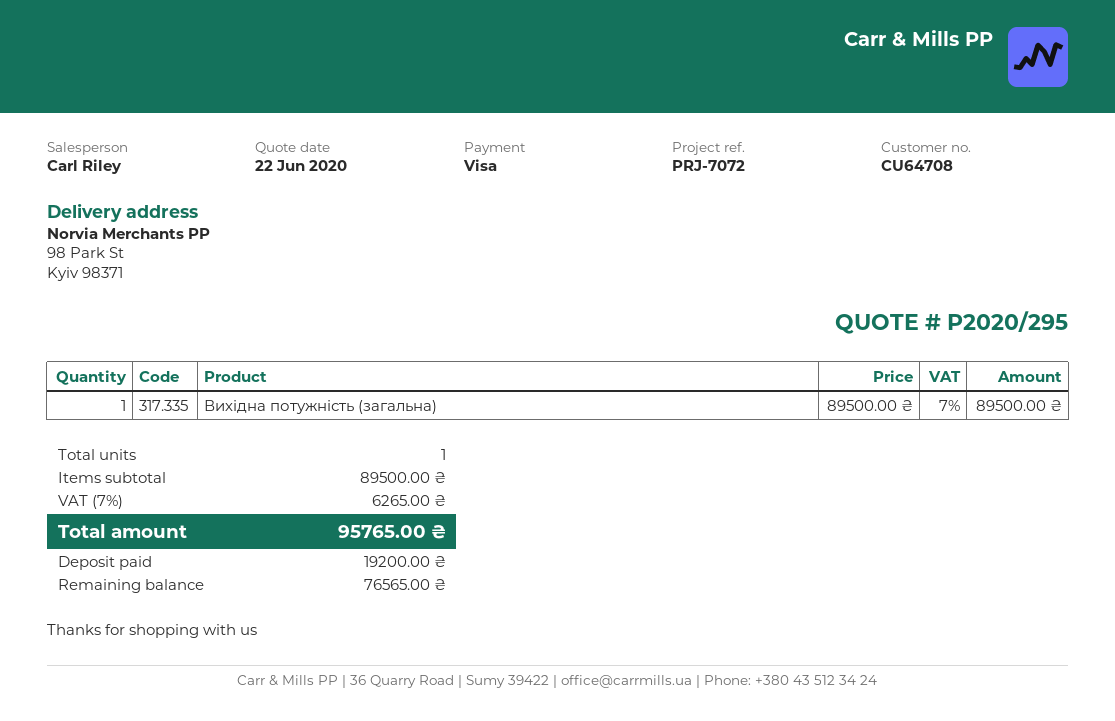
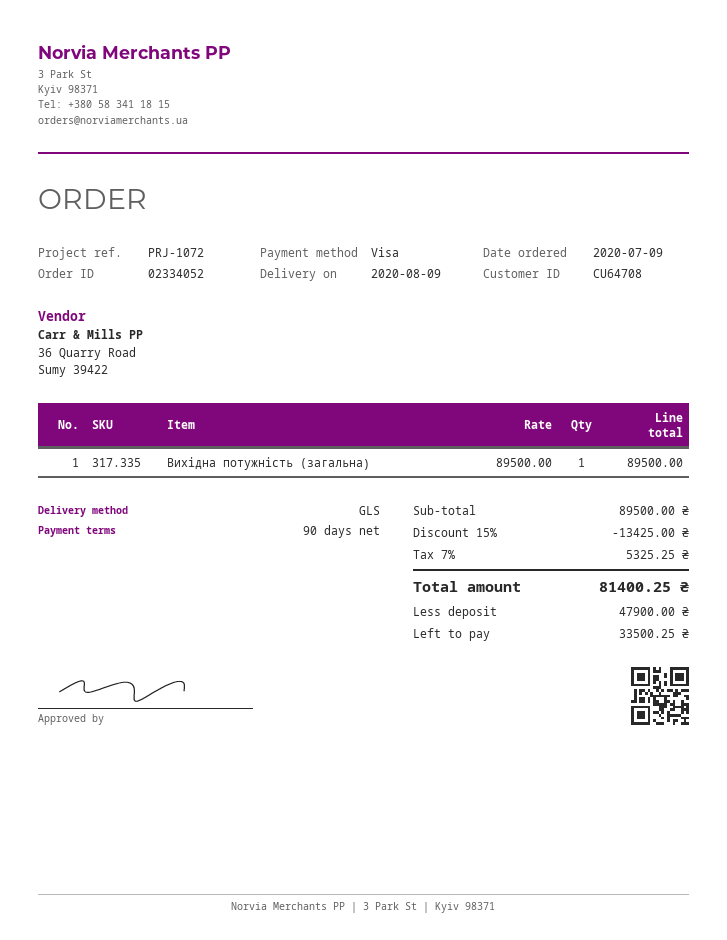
reference: PRJ-7072 -> PRJ-1072
discount: none -> 15% = 13425.00
tax: 7% = 6265.00 -> 7% = 5325.25
total: 95765.00 -> 81400.25
deposit: 19200.00 -> 47900.00
balance: 76565.00 -> 33500.25

